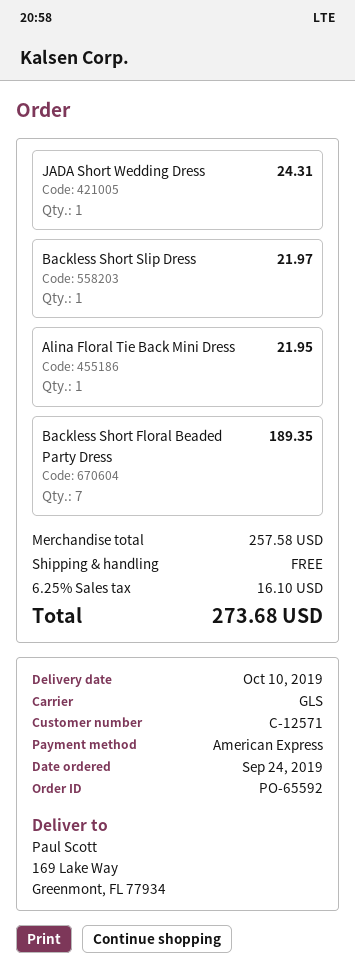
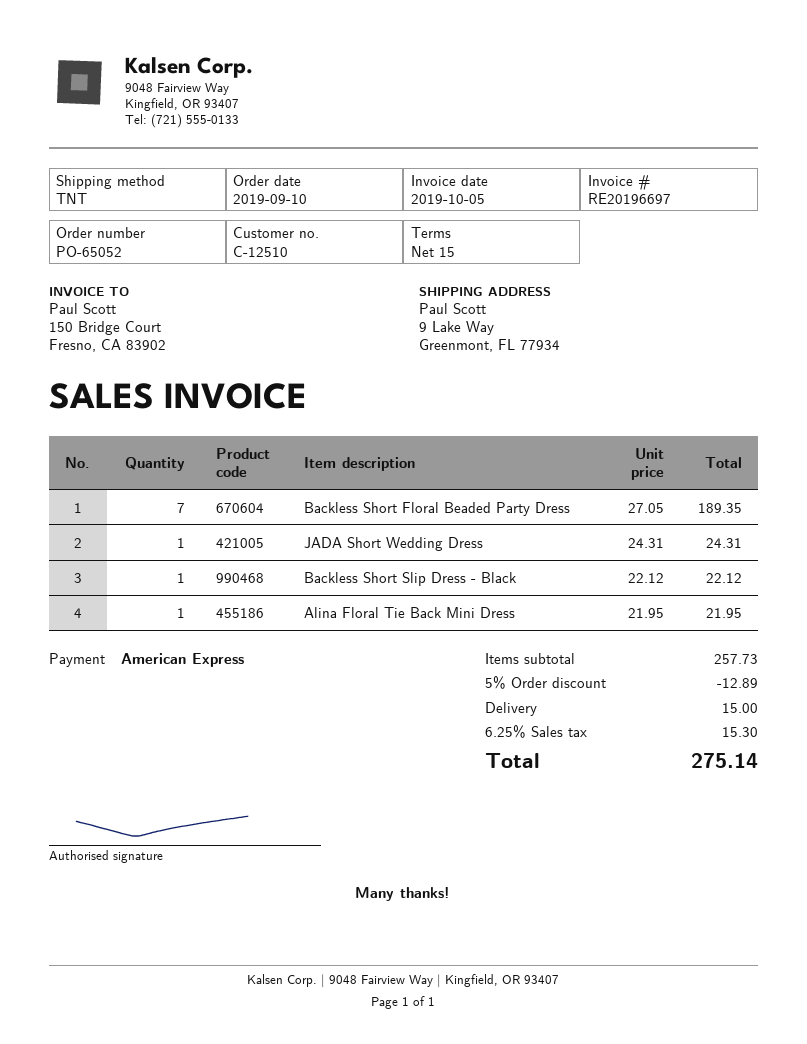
order number: PO-65592 -> PO-65052
order date: 2019-09-24 -> 2019-09-10
customer number: C-12571 -> C-12510
shipping method: GLS -> TNT
ship to: 169 Lake Way, Greenmont, FL 77934 -> 9 Lake Way, Greenmont, FL 77934
Backless Short Slip Dress: 1 for 21.97 -> none
Backless Short Slip Dress - Black: none -> 1 for 22.12
subtotal: 257.58 -> 257.73
discount: none -> 5% = 12.89
shipping: 0.00 -> 15.00
tax: 6.25% = 16.10 -> 6.25% = 15.30
total: 273.68 -> 275.14

